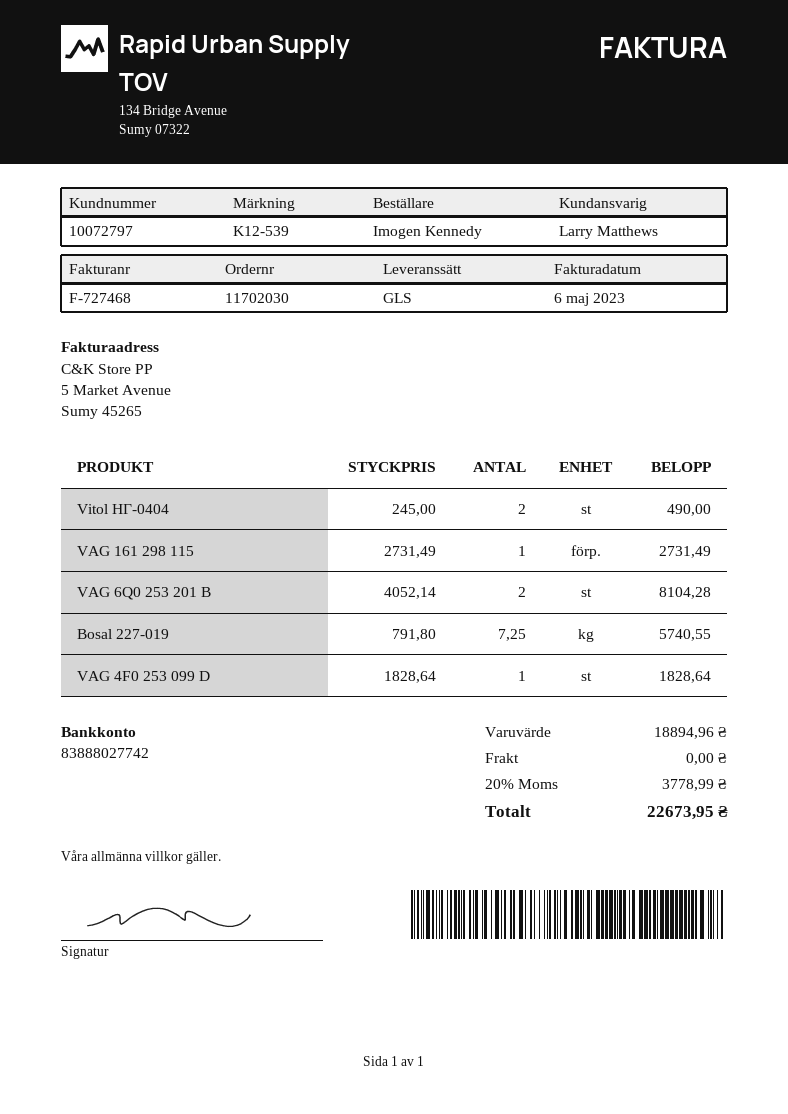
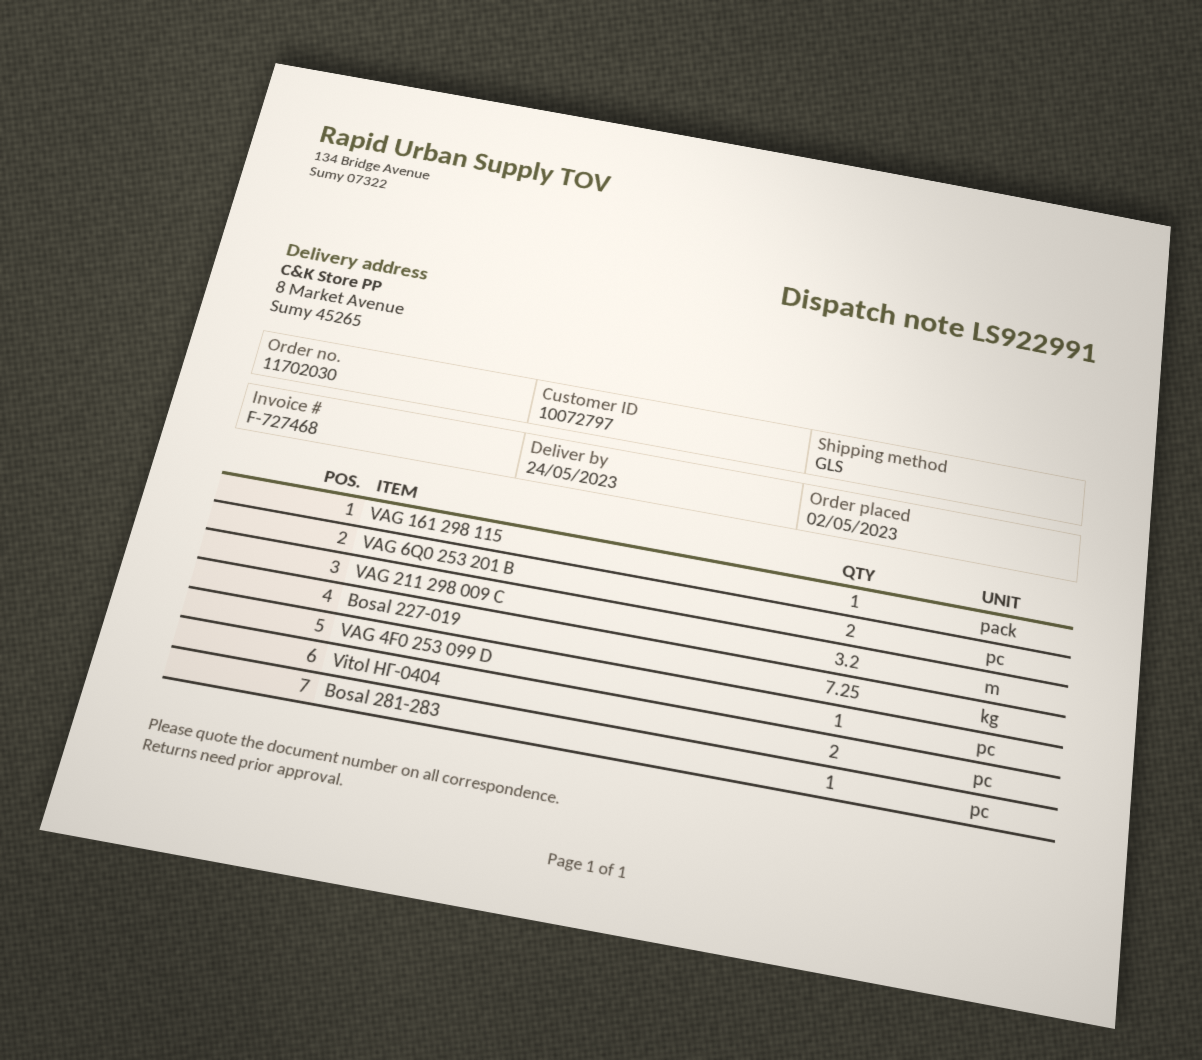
VAG 211 298 009 C: none -> 3.2
Bosal 281-283: none -> 1

